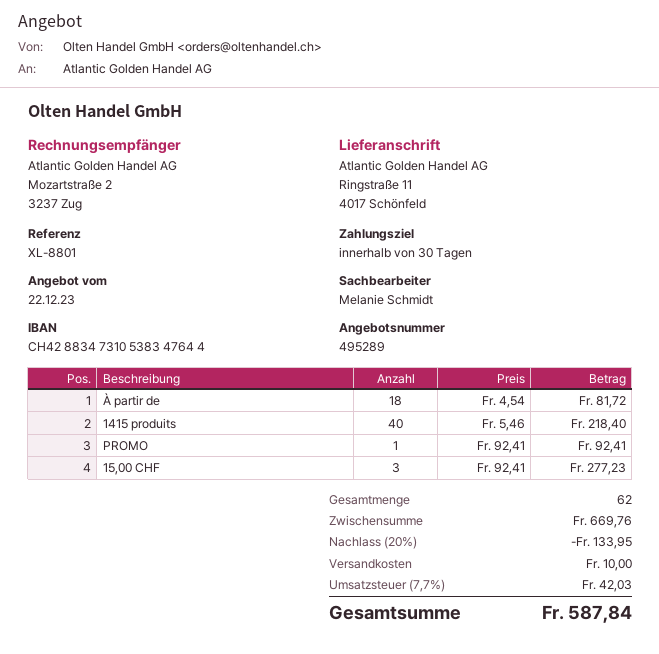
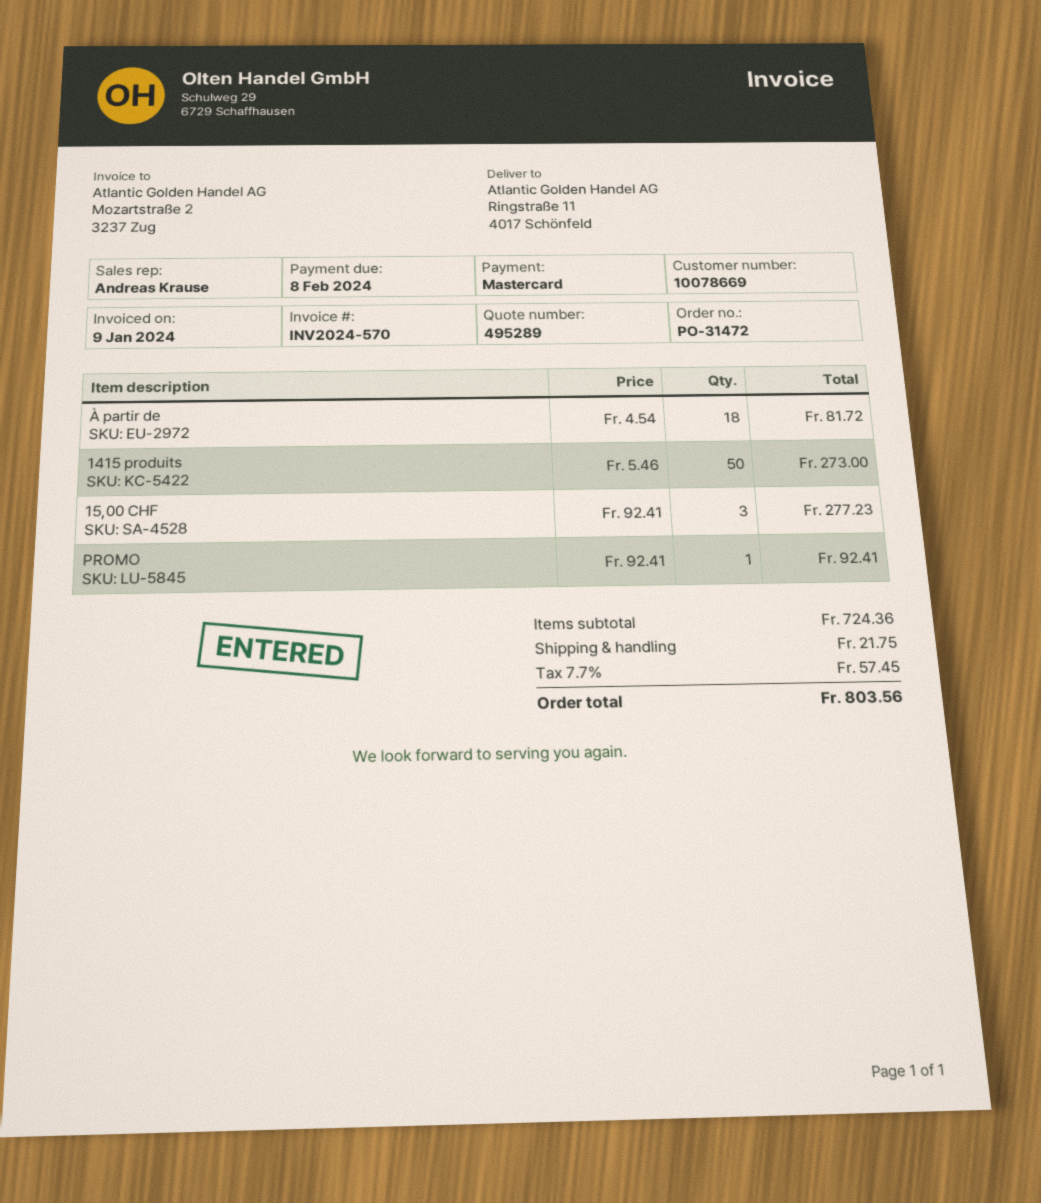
sales rep: Melanie Schmidt -> Andreas Krause
1415 produits: 40 x 5.46 = 218.40 -> 50 x 5.46 = 273.00
subtotal: 669.76 -> 724.36
discount: 20% = 133.95 -> none
shipping: 10.00 -> 21.75
tax: 7.7% = 42.03 -> 7.7% = 57.45
total: 587.84 -> 803.56

